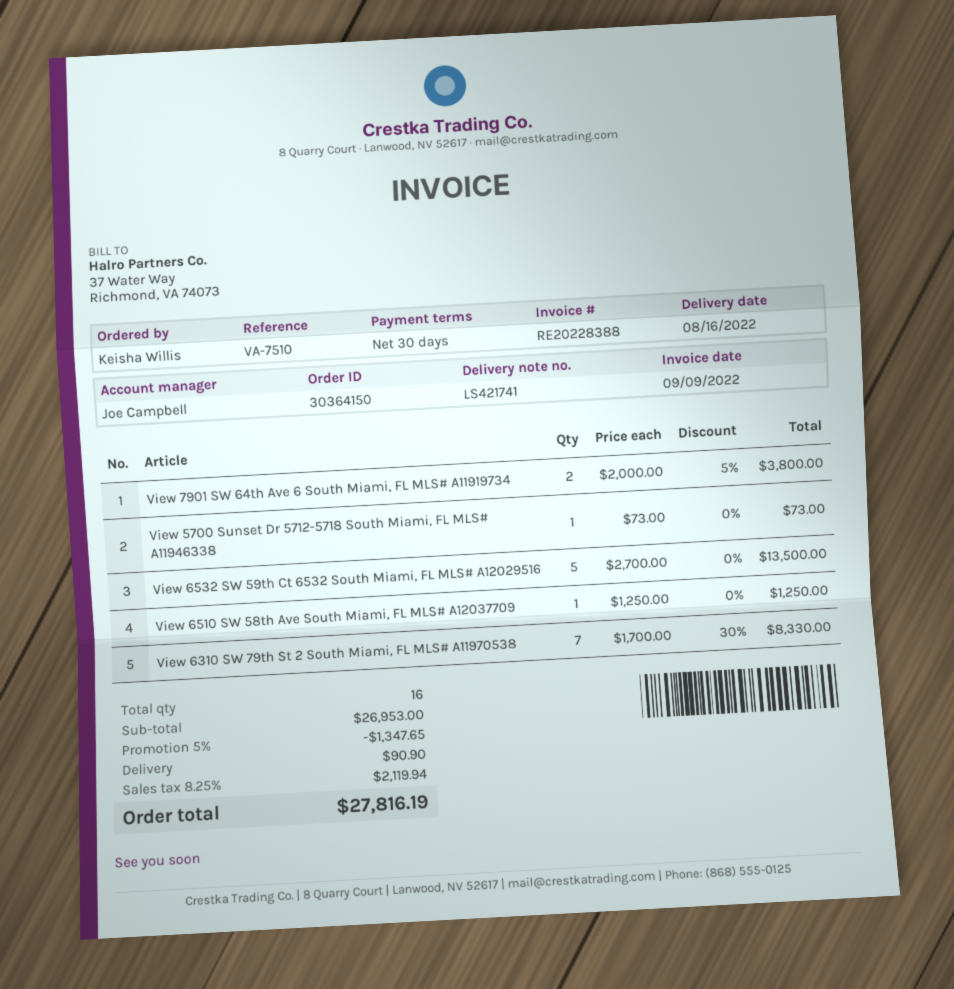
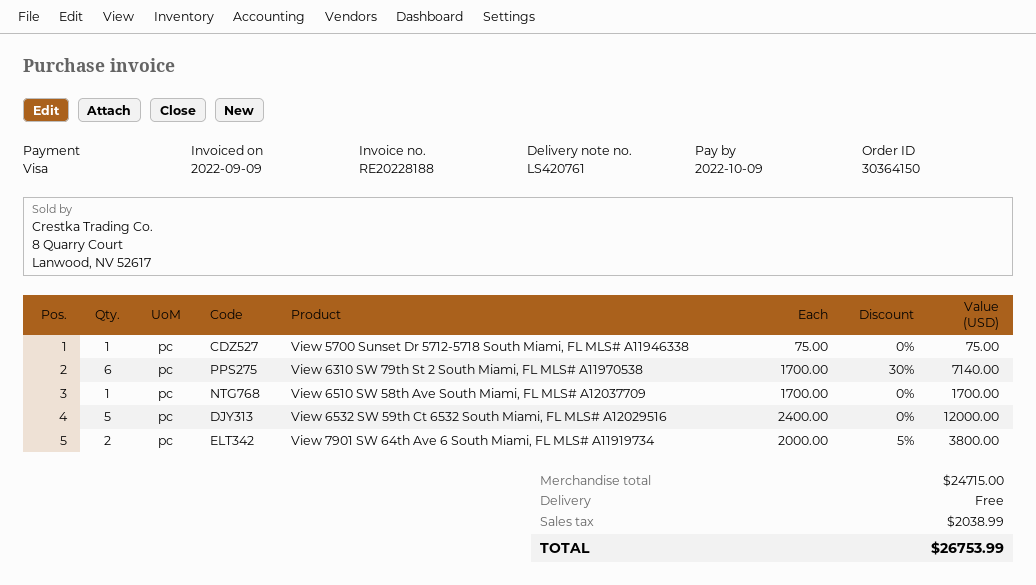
delivery note number: LS421741 -> LS420761
invoice number: RE20228388 -> RE20228188
View 5700 Sunset Dr 5712-5718 South Miami, FL MLS# A11946338: 1 x 73.00 = 73.00 -> 1 x 75.00 = 75.00
View 6532 SW 59th Ct 6532 South Miami, FL MLS# A12029516: 5 x 2700.00 = 13500.00 -> 5 x 2400.00 = 12000.00
View 6510 SW 58th Ave South Miami, FL MLS# A12037709: 1 x 1250.00 = 1250.00 -> 1 x 1700.00 = 1700.00
View 6310 SW 79th St 2 South Miami, FL MLS# A11970538: 7 x 1700.00 - 30% = 8330.00 -> 6 x 1700.00 - 30% = 7140.00
subtotal: 26953.00 -> 24715.00
discount: 5% = 1347.65 -> none
shipping: 90.90 -> 0.00
tax: 2119.94 -> 2038.99
total: 27816.19 -> 26753.99

